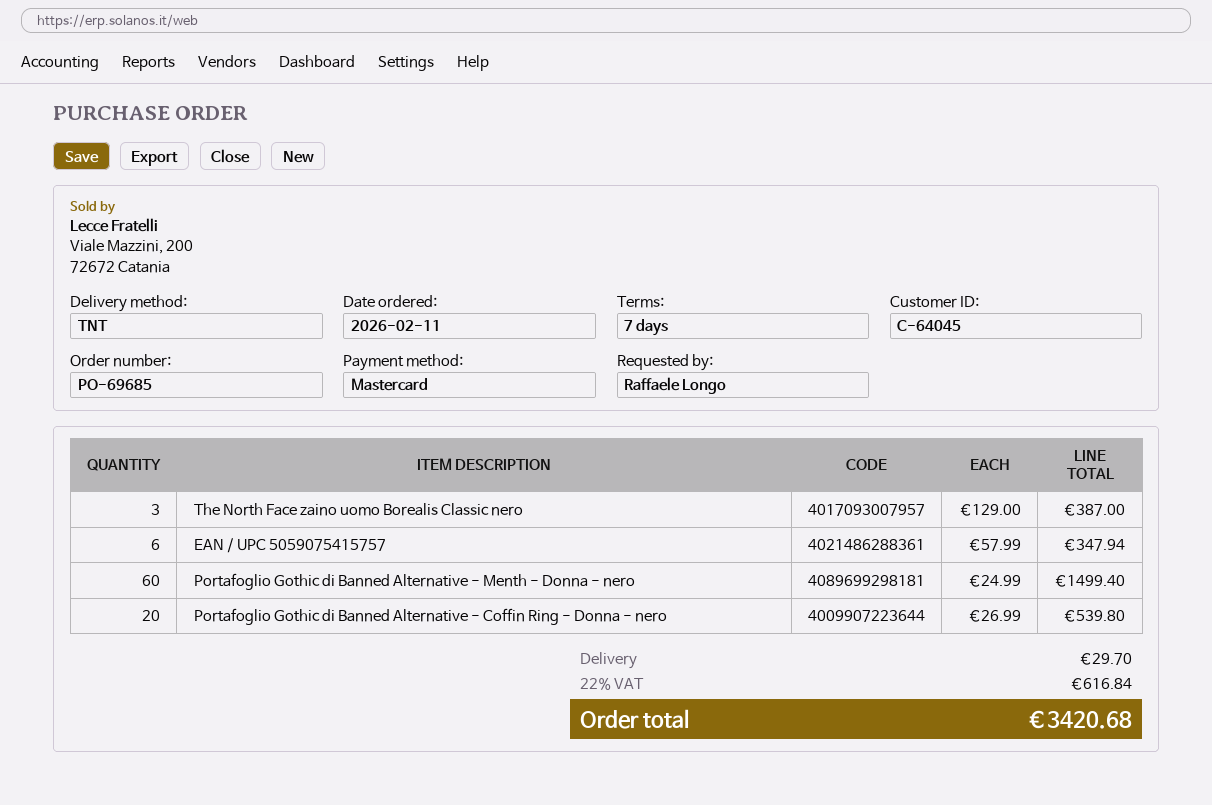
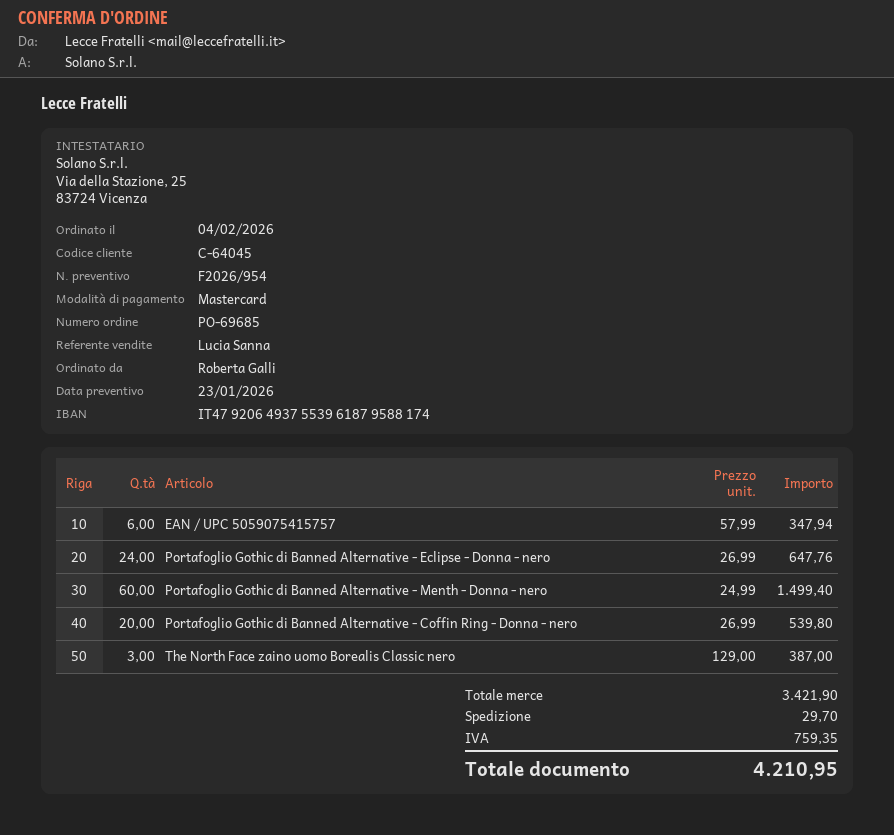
order date: 2026-02-11 -> 2026-02-04
ordered by: Raffaele Longo -> Roberta Galli
Portafoglio Gothic di Banned Alternative - Eclipse - Donna - nero: none -> 24 x 26.99 = 647.76
tax: 616.84 -> 759.35
total: 3420.68 -> 4210.95

